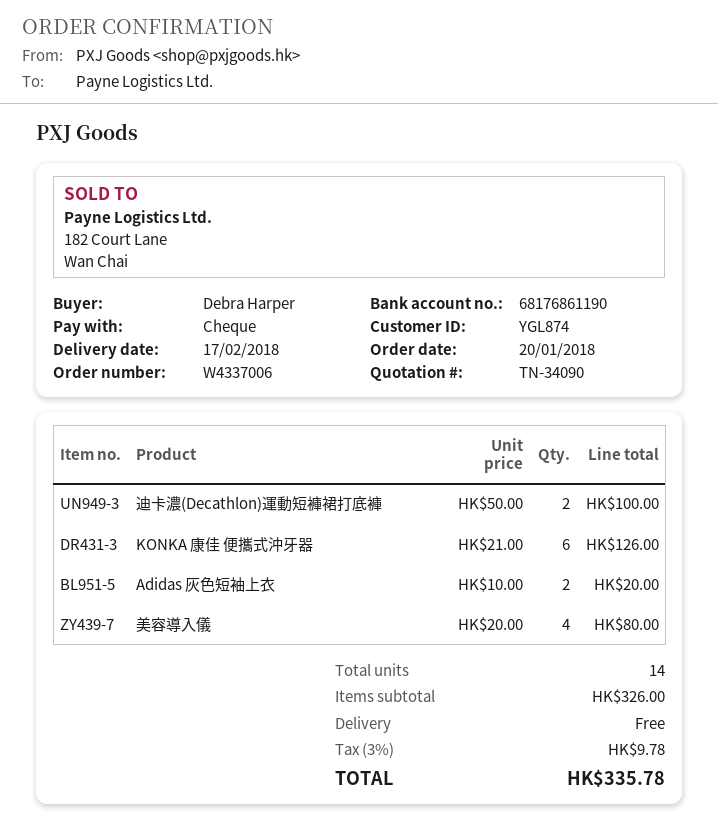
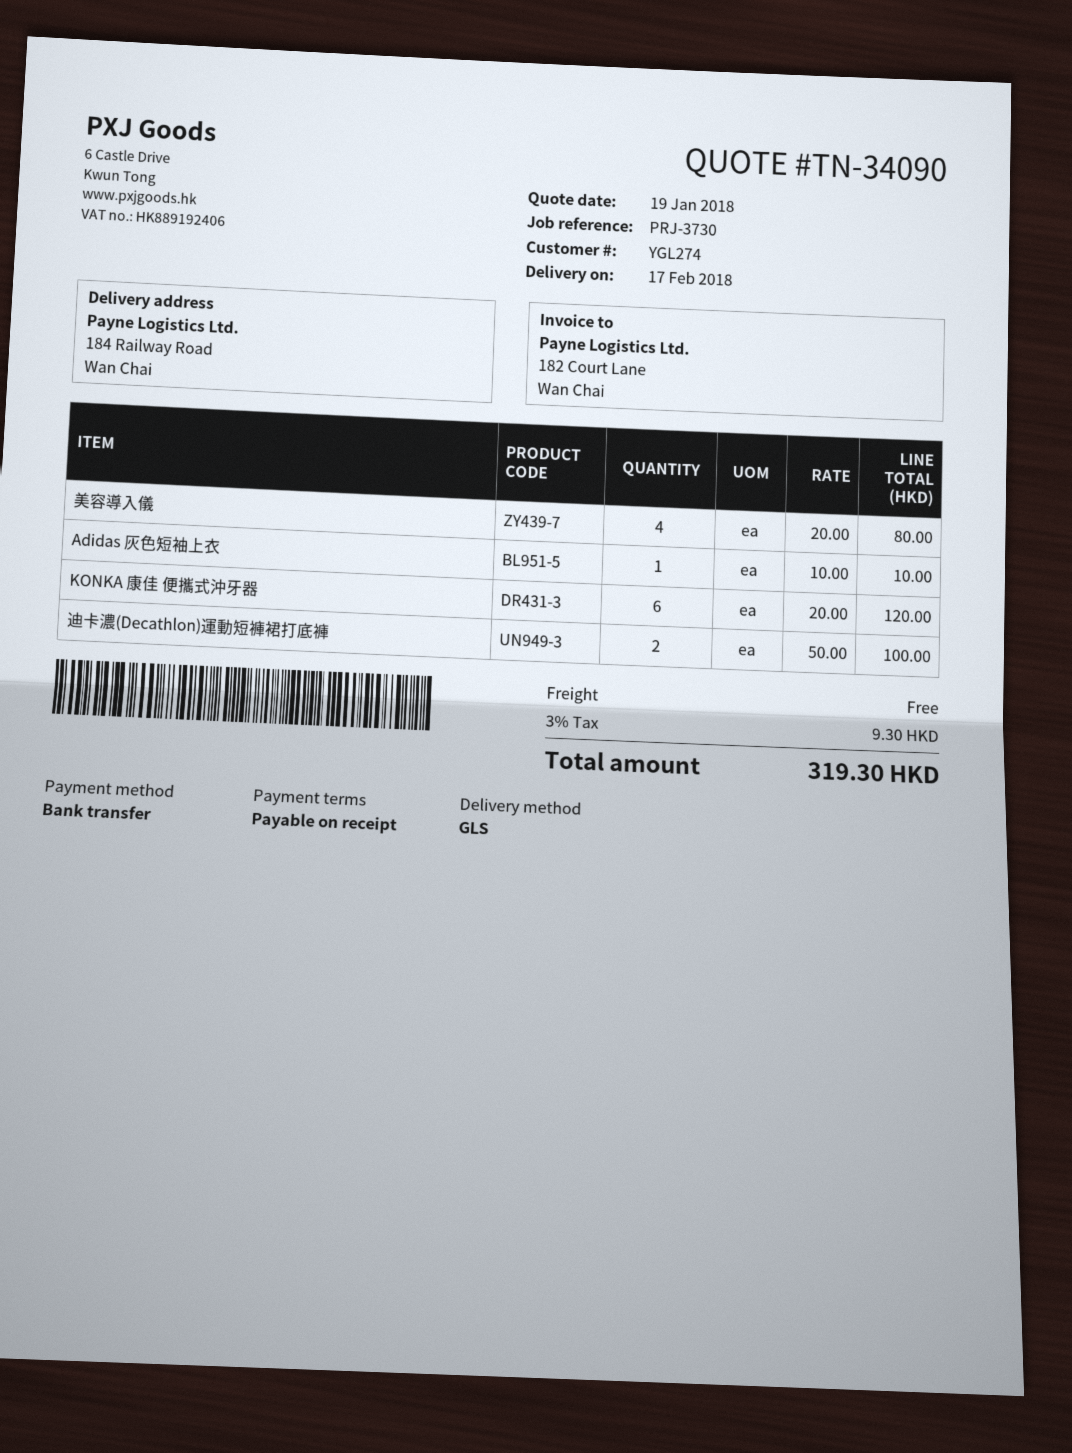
customer number: YGL874 -> YGL274
payment method: cheque -> bank transfer
KONKA 康佳 便攜式沖牙器: 6 x 21.00 = 126.00 -> 6 x 20.00 = 120.00
Adidas 灰色短袖上衣: 2 x 10.00 = 20.00 -> 1 x 10.00 = 10.00
tax: 3% = 9.78 -> 3% = 9.30
total: 335.78 -> 319.30

